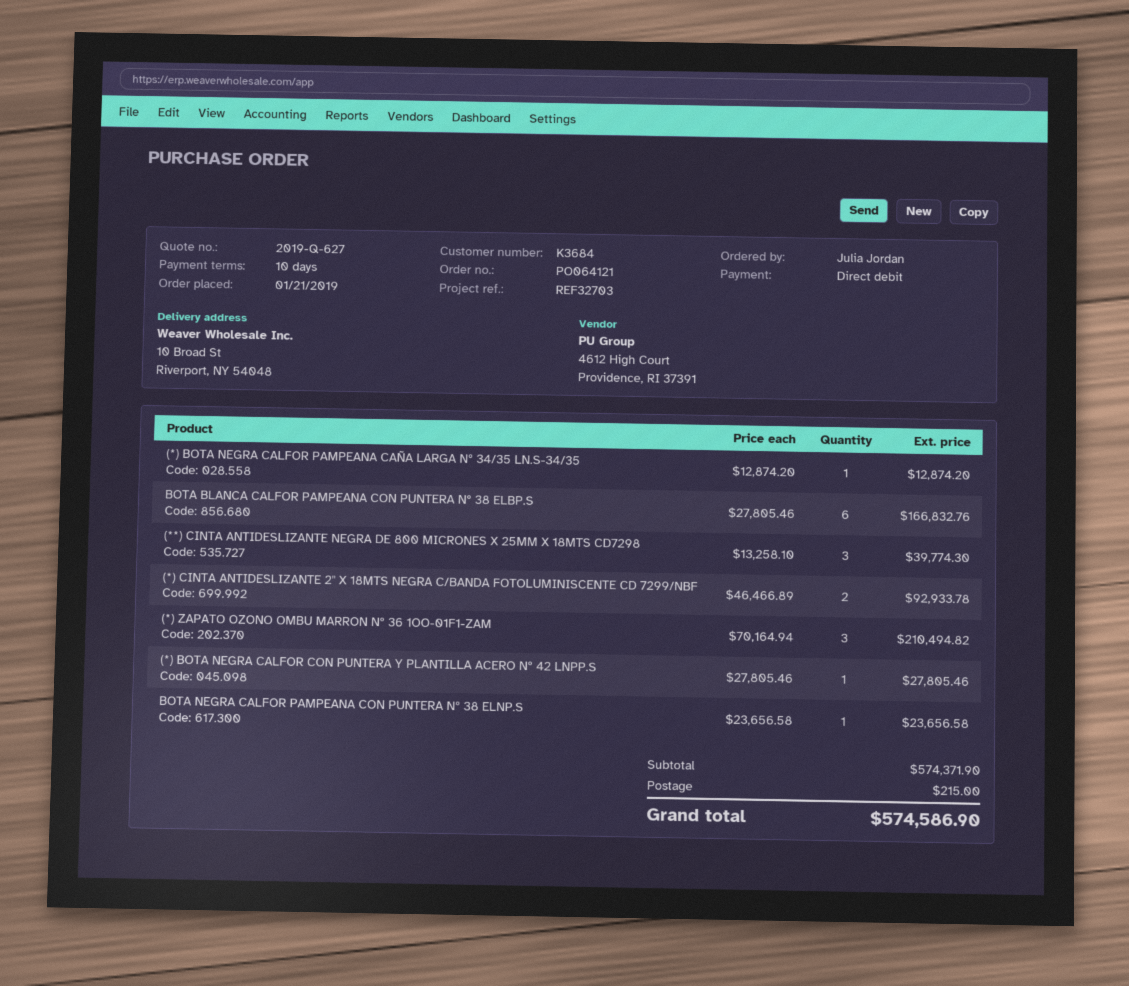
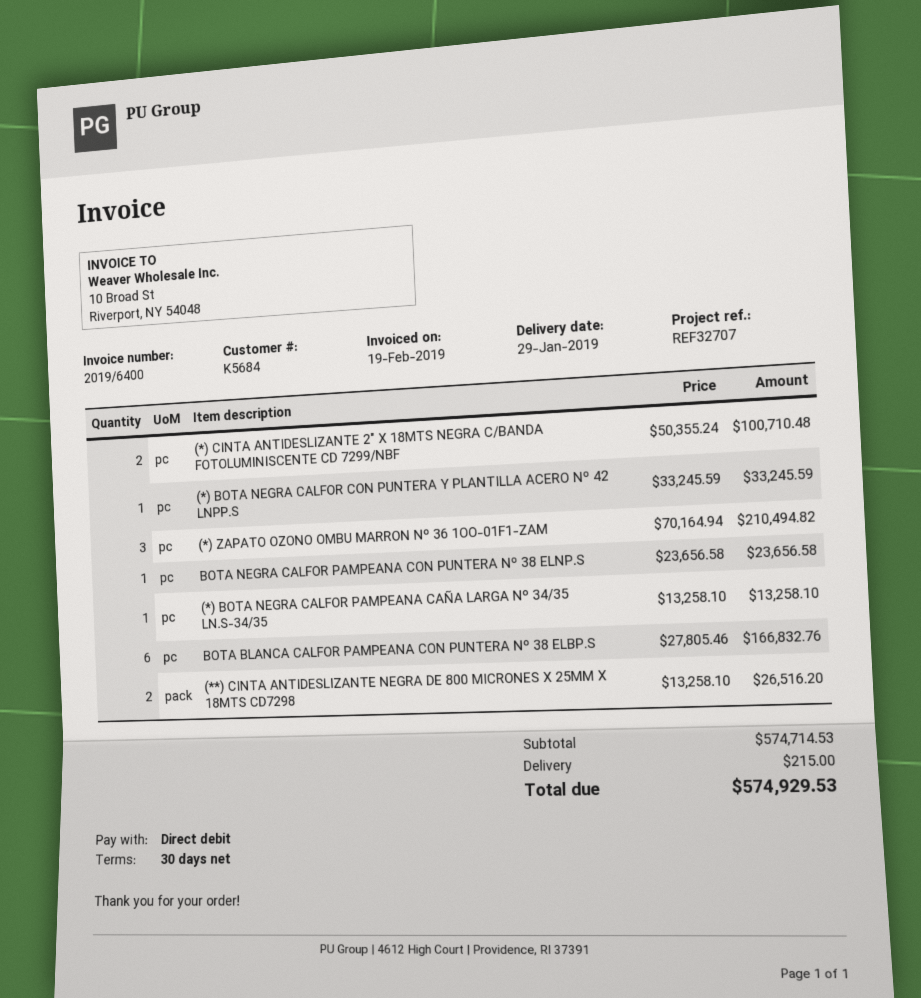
payment terms: 10 days -> 30 days
customer number: K3684 -> K5684
reference: REF32703 -> REF32707
(*) BOTA NEGRA CALFOR PAMPEANA CAÑA LARGA Nº 34/35 LN.S-34/35: 1 x 12874.20 = 12874.20 -> 1 x 13258.10 = 13258.10
(**) CINTA ANTIDESLIZANTE NEGRA DE 800 MICRONES X 25MM X 18MTS CD7298: 3 x 13258.10 = 39774.30 -> 2 x 13258.10 = 26516.20
(*) CINTA ANTIDESLIZANTE 2" X 18MTS NEGRA C/BANDA FOTOLUMINISCENTE CD 7299/NBF: 2 x 46466.89 = 92933.78 -> 2 x 50355.24 = 100710.48
(*) BOTA NEGRA CALFOR CON PUNTERA Y PLANTILLA ACERO Nº 42 LNPP.S: 1 x 27805.46 = 27805.46 -> 1 x 33245.59 = 33245.59
subtotal: 574371.90 -> 574714.53
total: 574586.90 -> 574929.53

